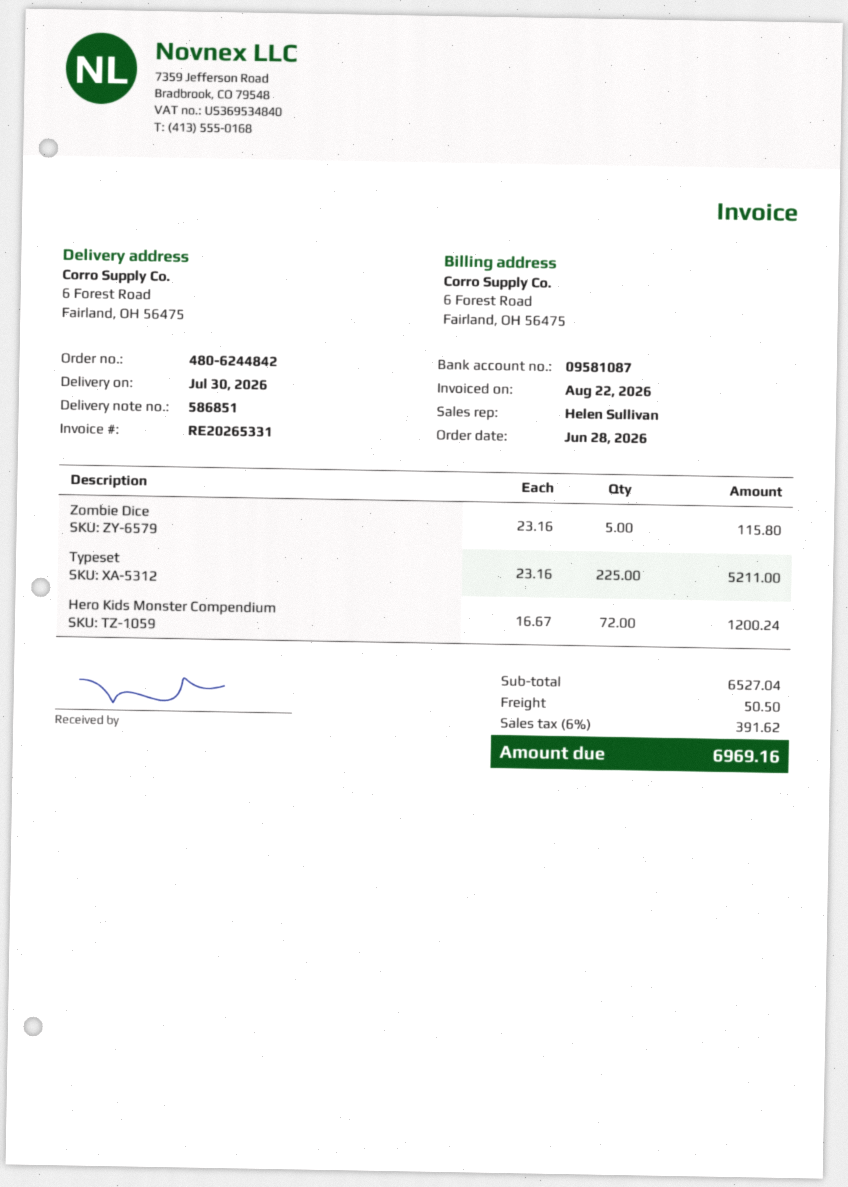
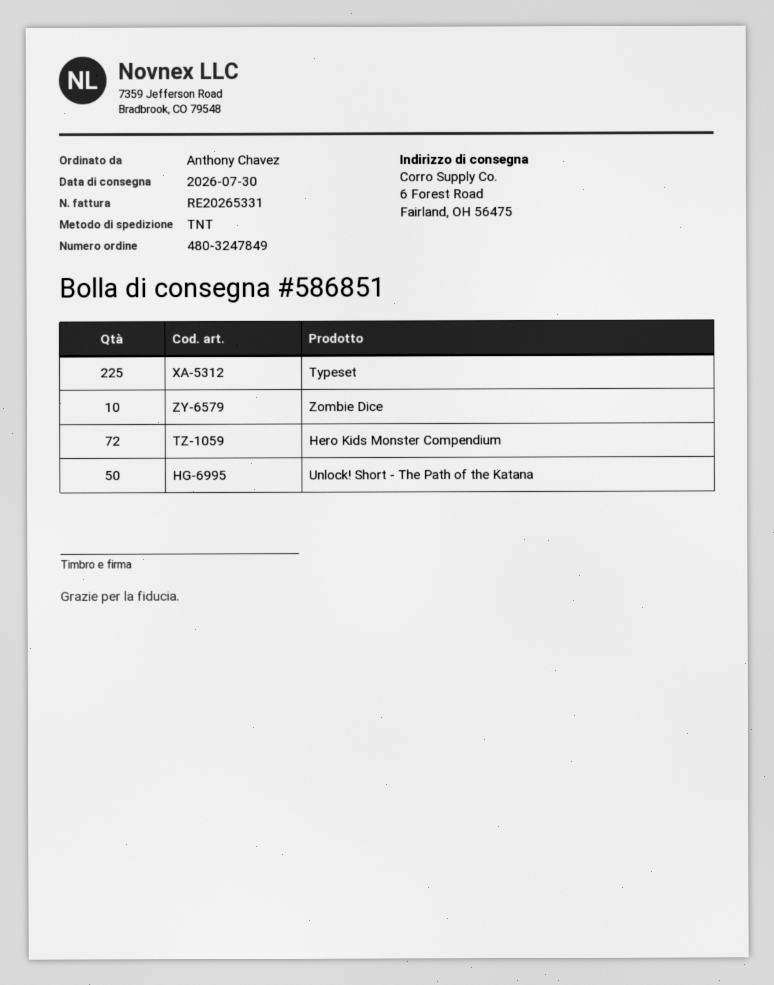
order number: 480-6244842 -> 480-3247849
Zombie Dice: 5 -> 10
Unlock! Short - The Path of the Katana: none -> 50

